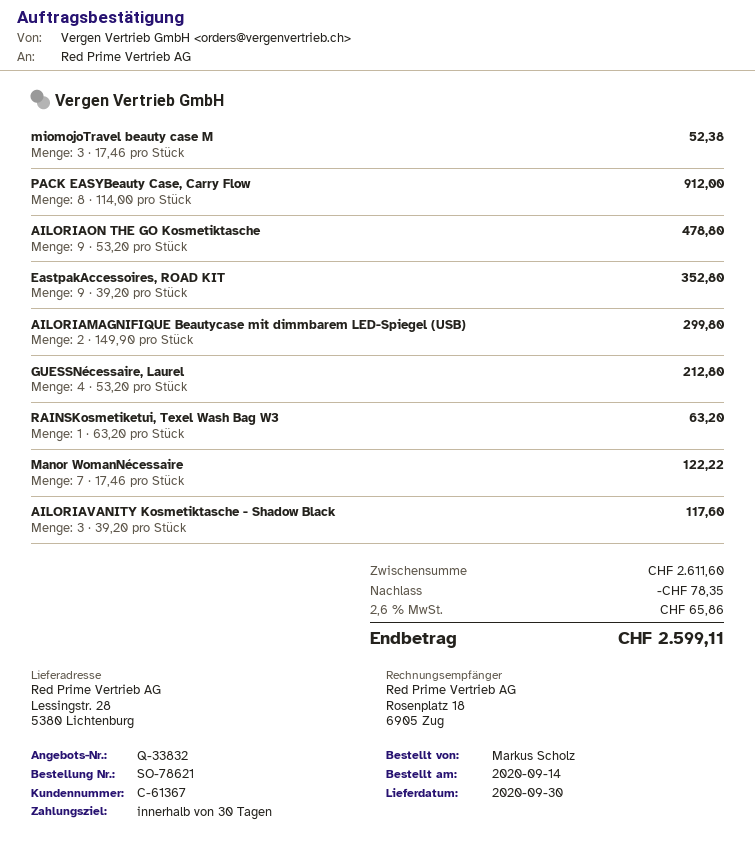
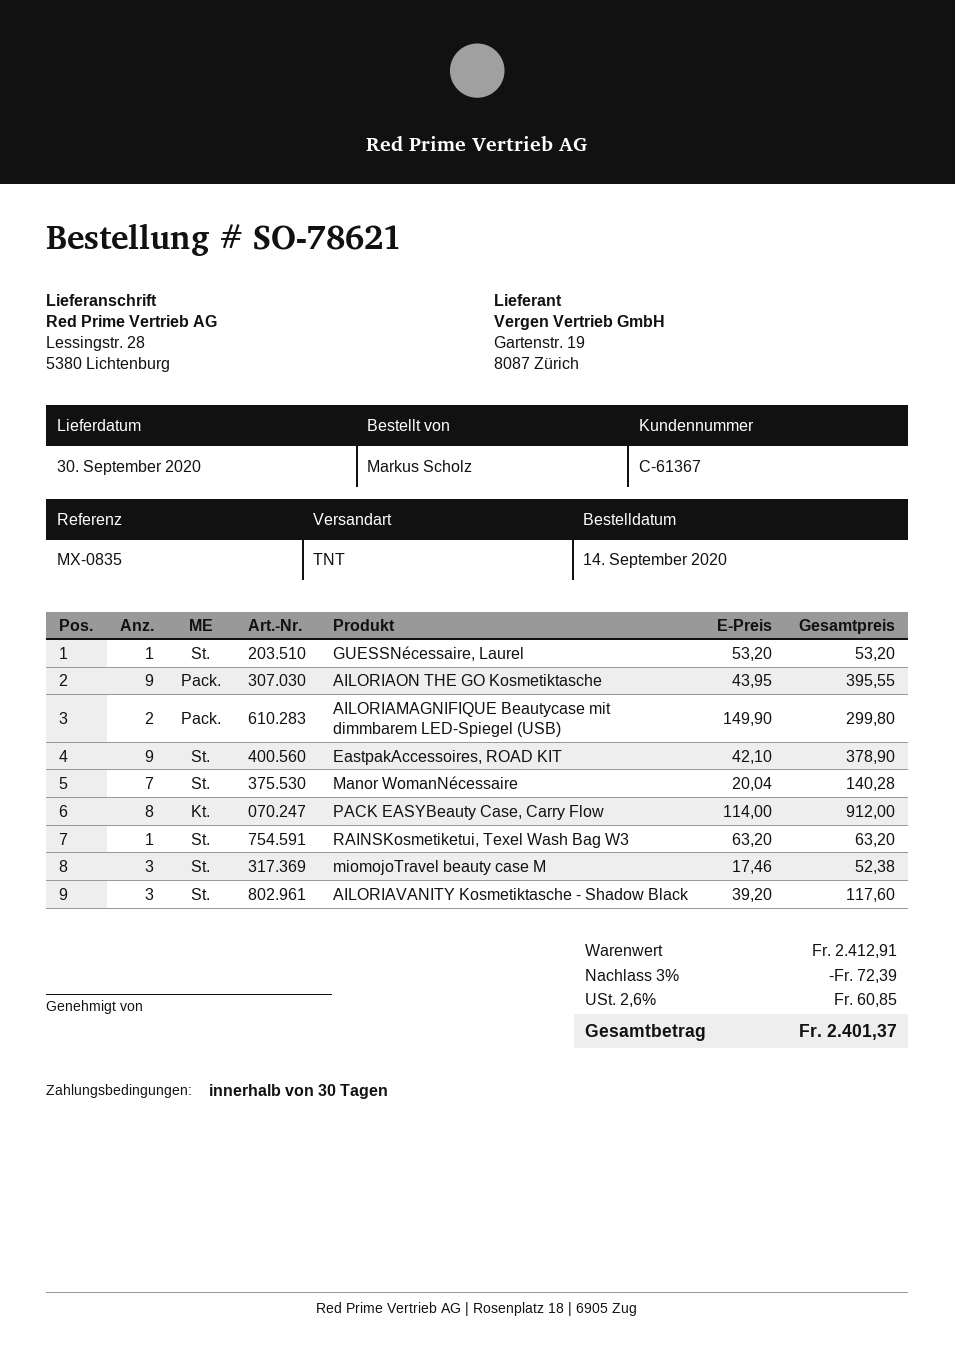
AILORIAON THE GO Kosmetiktasche: 9 x 53.20 = 478.80 -> 9 x 43.95 = 395.55
EastpakAccessoires, ROAD KIT: 9 x 39.20 = 352.80 -> 9 x 42.10 = 378.90
GUESSNécessaire, Laurel: 4 x 53.20 = 212.80 -> 1 x 53.20 = 53.20
Manor WomanNécessaire: 7 x 17.46 = 122.22 -> 7 x 20.04 = 140.28
subtotal: 2611.60 -> 2412.91
discount: 78.35 -> 72.39
tax: 2.6% = 65.86 -> 2.6% = 60.85
total: 2599.11 -> 2401.37

